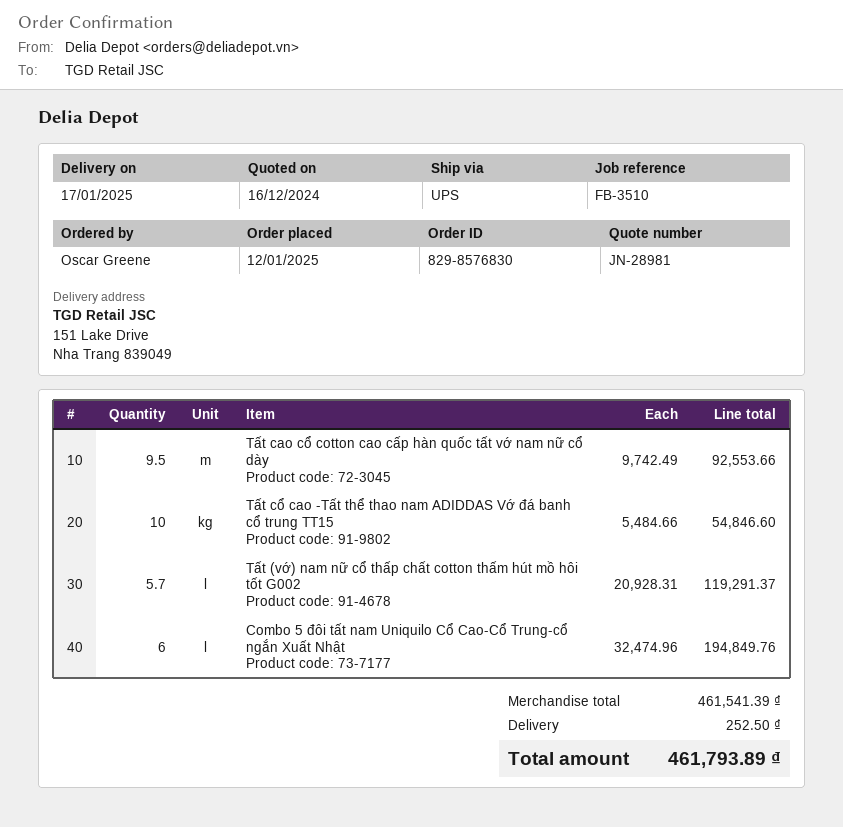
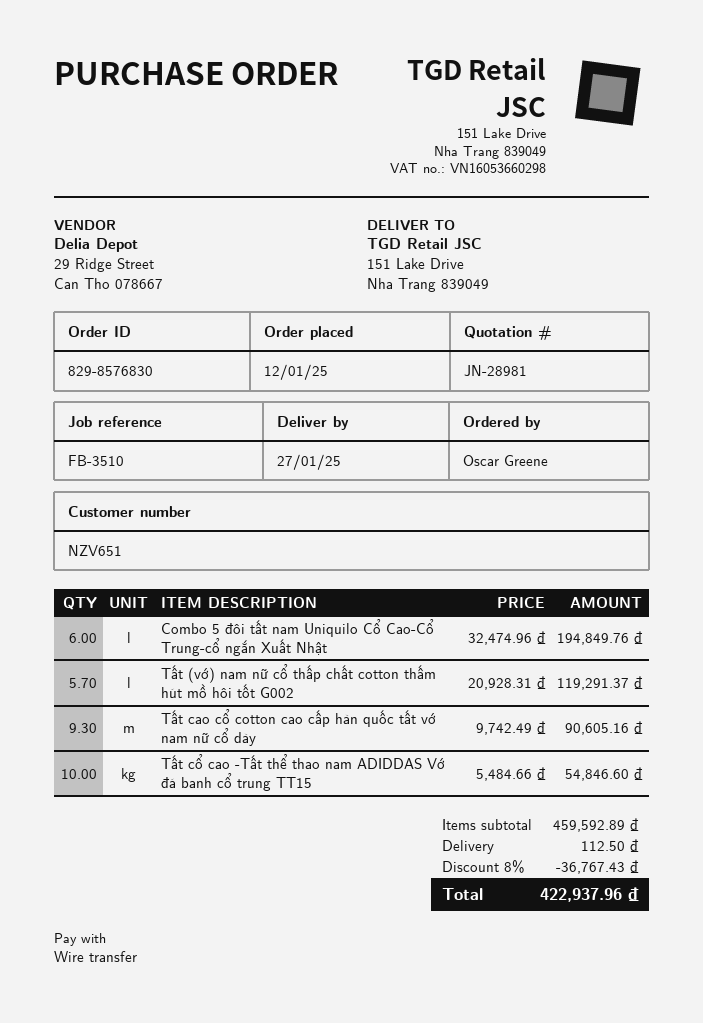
delivery date: 2025-01-17 -> 2025-01-27
Tất cao cổ cotton cao cấp hàn quốc tất vớ nam nữ cổ dày: 9.5 x 9742.49 = 92553.66 -> 9.3 x 9742.49 = 90605.16
subtotal: 461541.39 -> 459592.89
discount: none -> 8% = 36767.43
shipping: 252.50 -> 112.50
total: 461793.89 -> 422937.96

